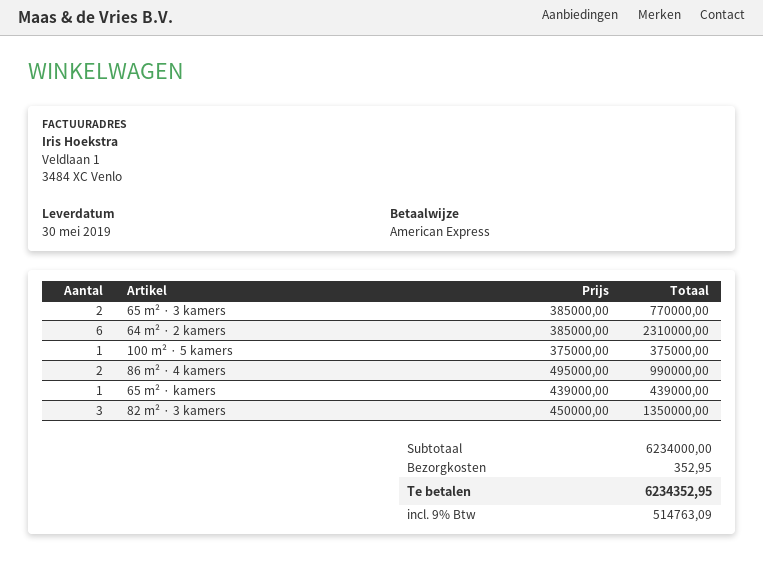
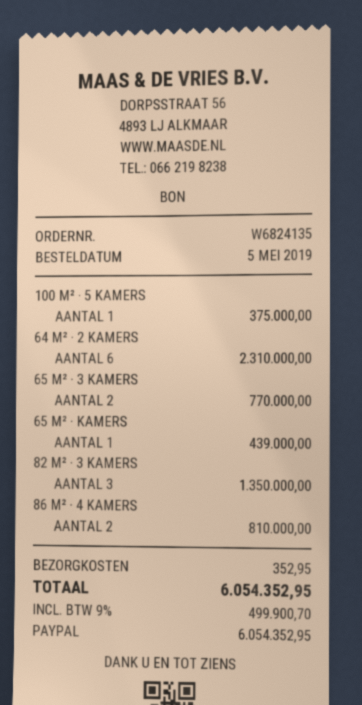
payment method: American Express -> PayPal
86 m² · 4 kamers: 2 for 990000.00 -> 2 for 810000.00
tax: 9% = 514763.09 -> 9% = 499900.70
total: 6234352.95 -> 6054352.95

